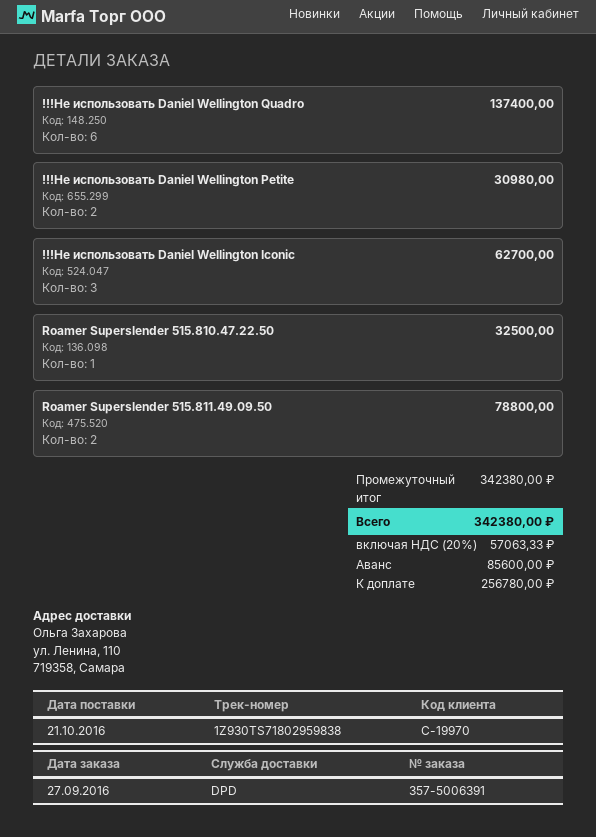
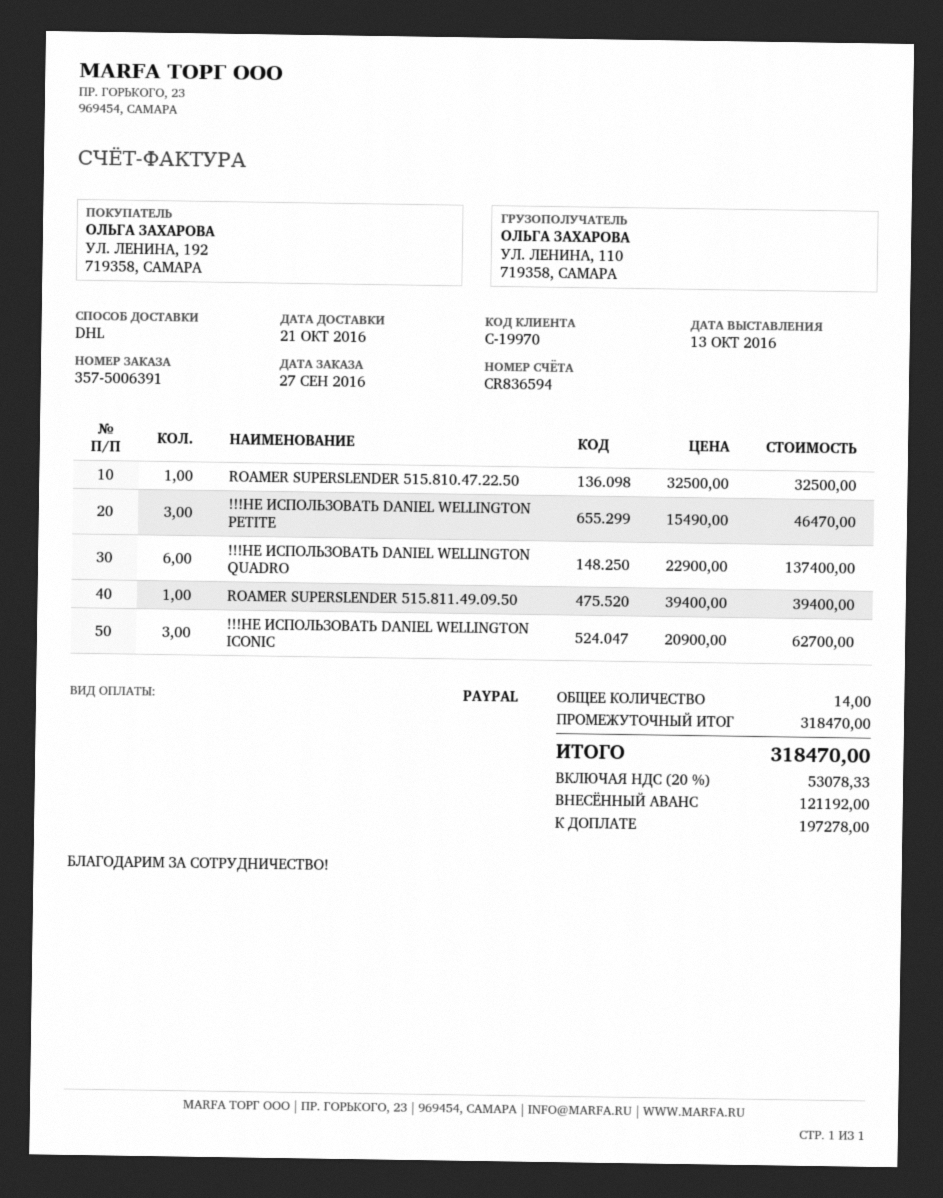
shipping method: DPD -> DHL
!!!Не использовать Daniel Wellington Petite: 2 for 30980.00 -> 3 for 46470.00
Roamer Superslender 515.811.49.09.50: 2 for 78800.00 -> 1 for 39400.00
subtotal: 342380.00 -> 318470.00
tax: 20% = 57063.33 -> 20% = 53078.33
total: 342380.00 -> 318470.00
deposit: 85600.00 -> 121192.00
balance: 256780.00 -> 197278.00

